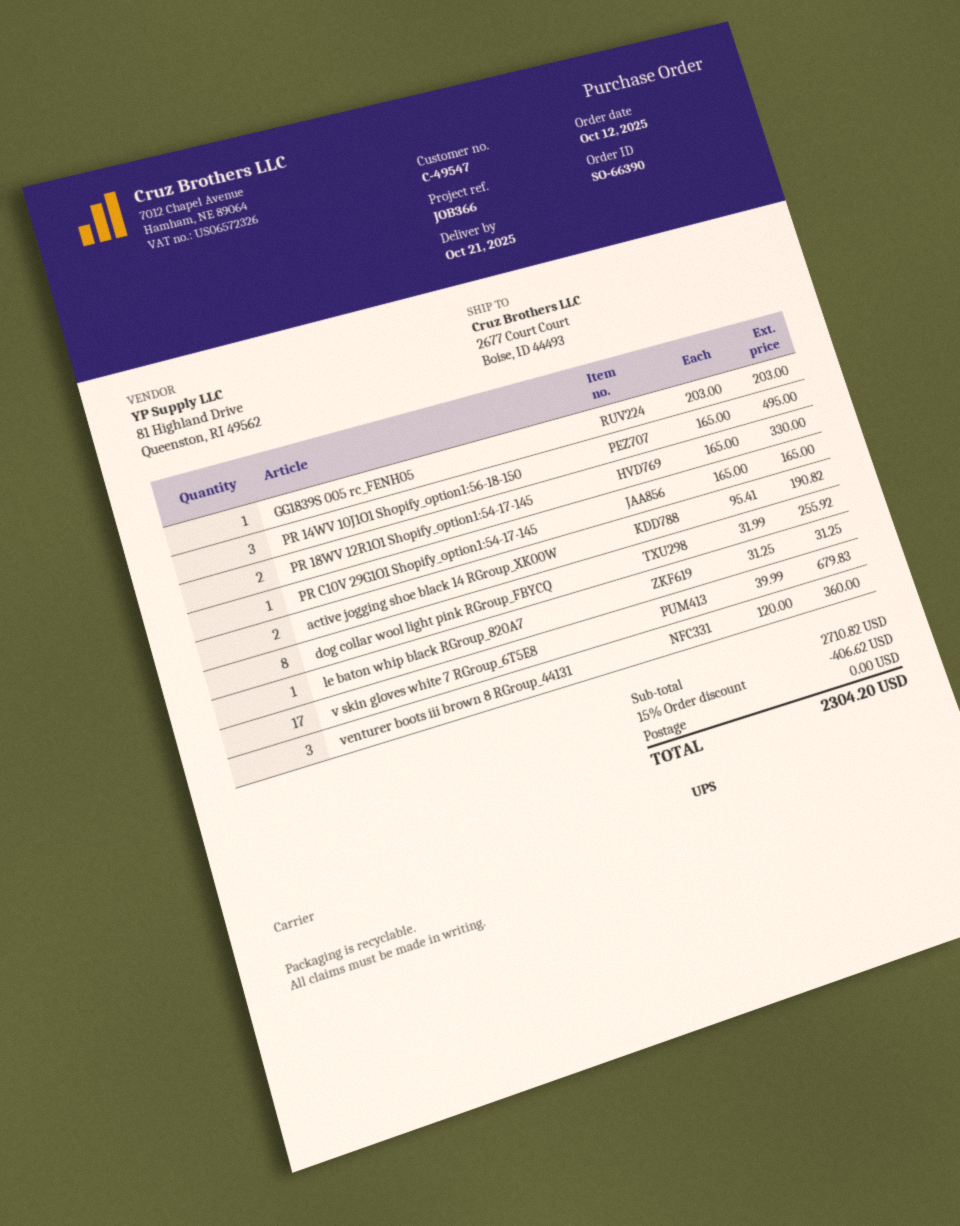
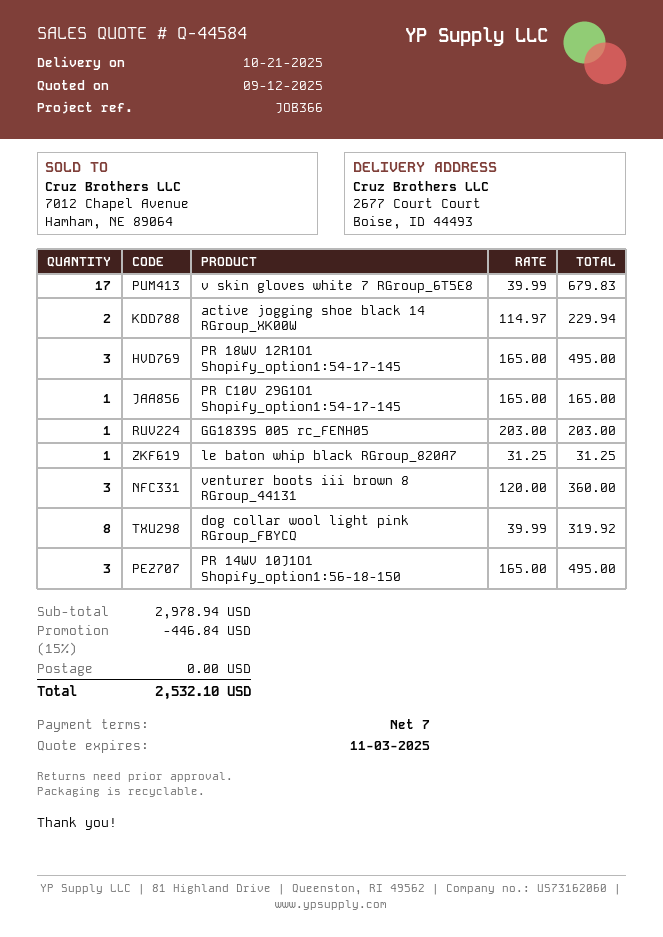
PR 18WV 12R1O1 Shopify_option1:54-17-145: 2 x 165.00 = 330.00 -> 3 x 165.00 = 495.00
active jogging shoe black 14 RGroup_XK00W: 2 x 95.41 = 190.82 -> 2 x 114.97 = 229.94
dog collar wool light pink RGroup_FBYCQ: 8 x 31.99 = 255.92 -> 8 x 39.99 = 319.92
subtotal: 2710.82 -> 2978.94
discount: 15% = 406.62 -> 15% = 446.84
total: 2304.20 -> 2532.10

